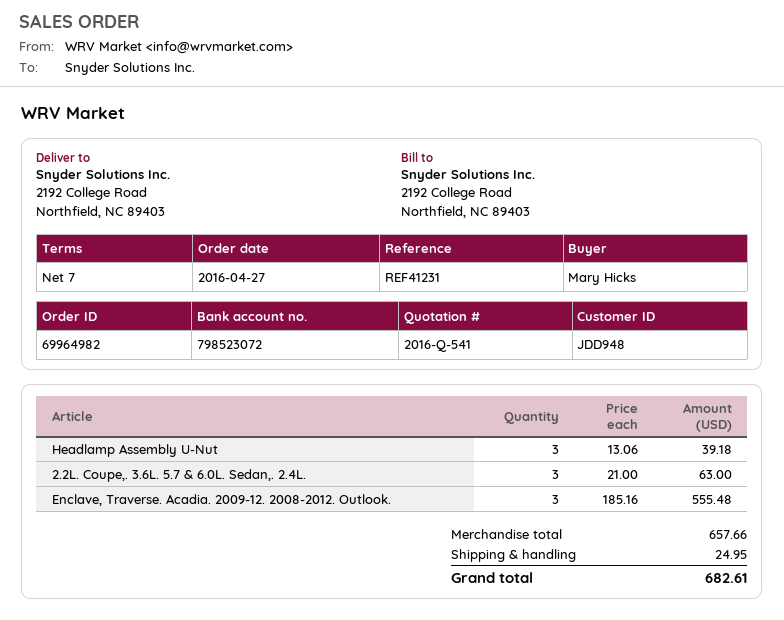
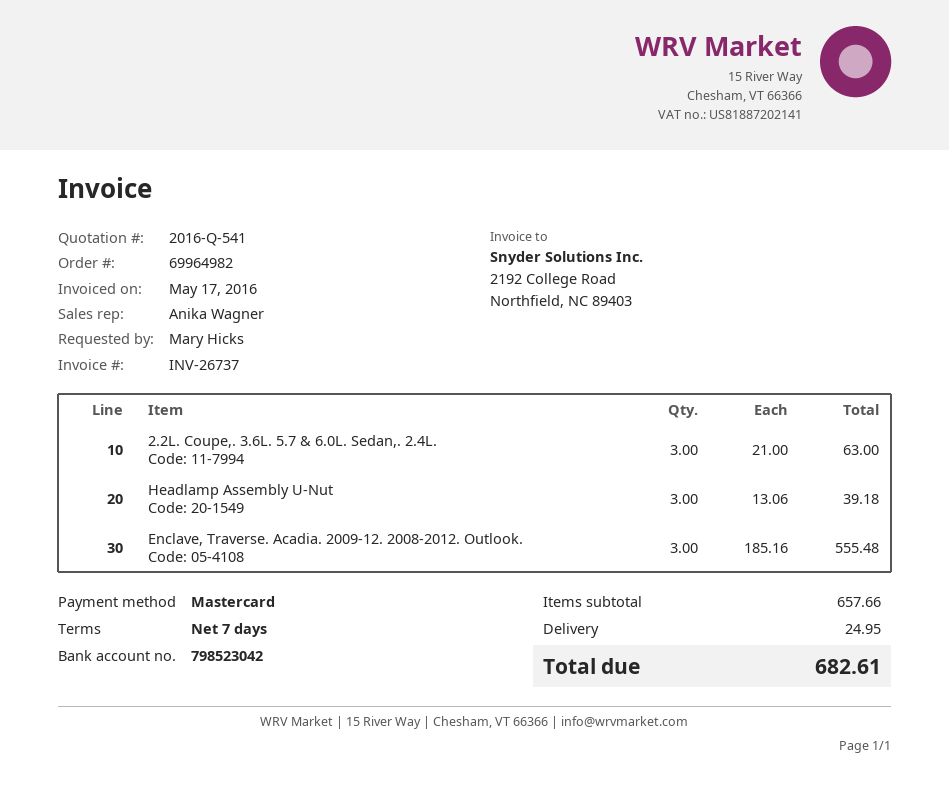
bank account: 798523072 -> 798523042

